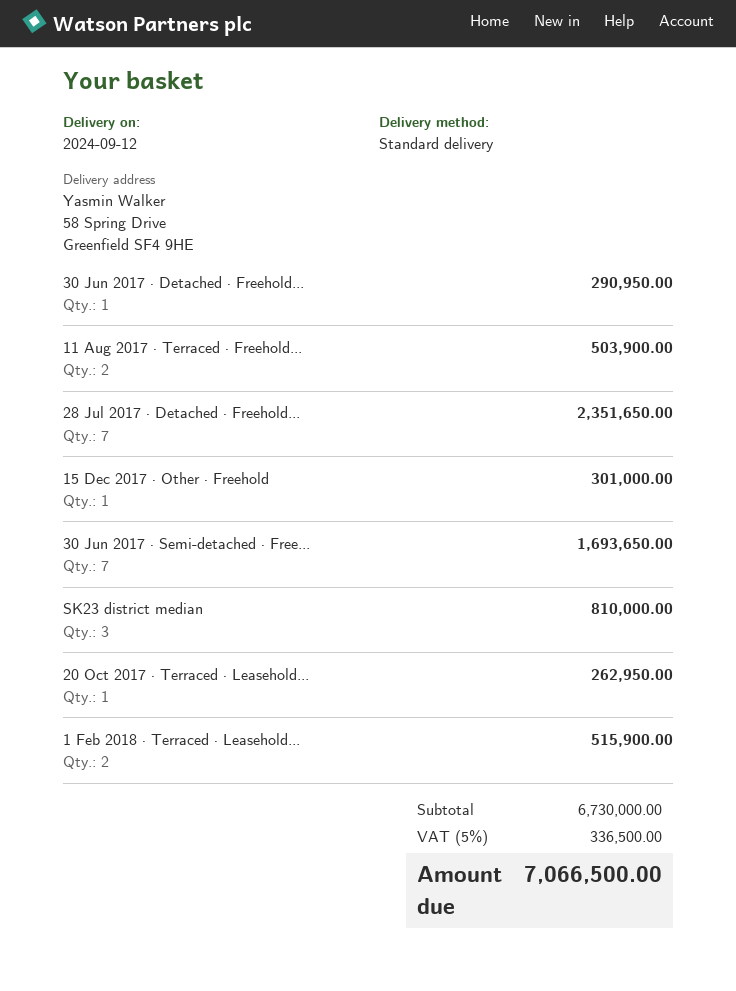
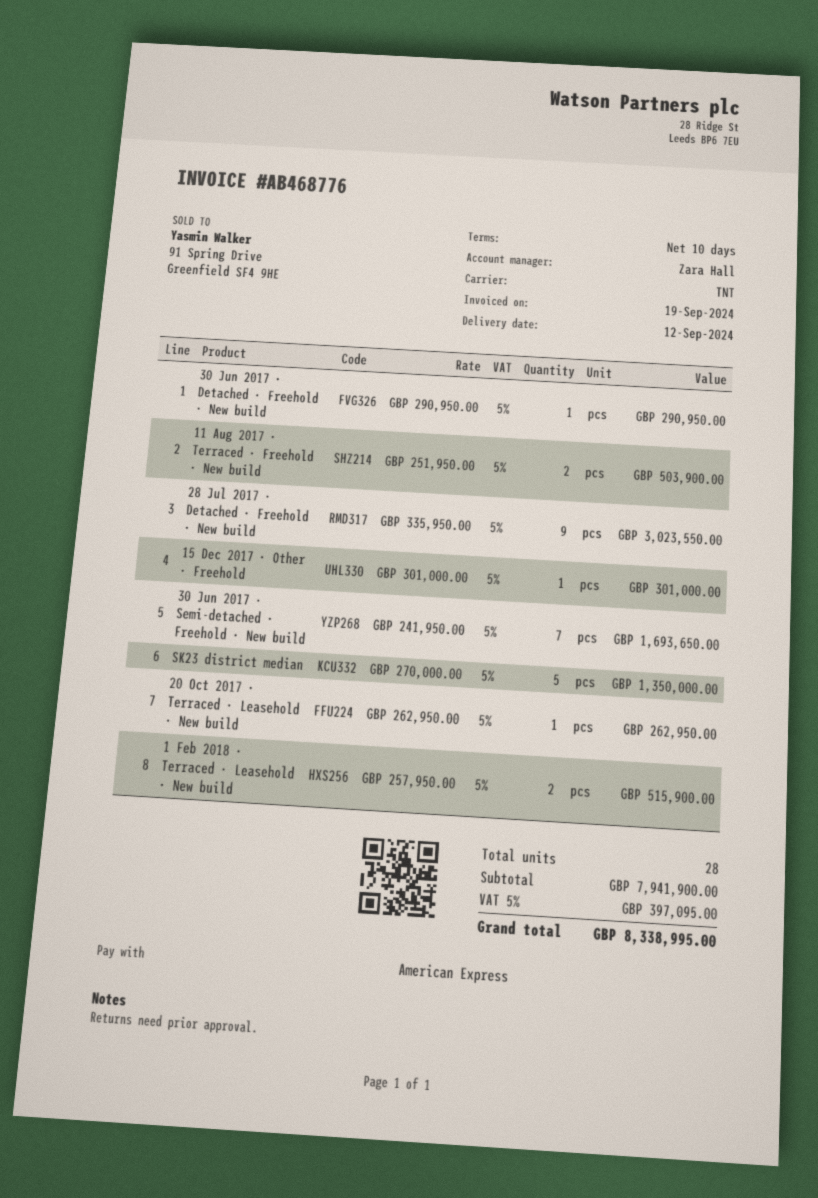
shipping method: standard -> TNT
28 Jul 2017 · Detached · Freehold...: 7 for 2351650.00 -> 9 for 3023550.00
SK23 district median: 3 for 810000.00 -> 5 for 1350000.00
subtotal: 6730000.00 -> 7941900.00
tax: 5% = 336500.00 -> 5% = 397095.00
total: 7066500.00 -> 8338995.00

